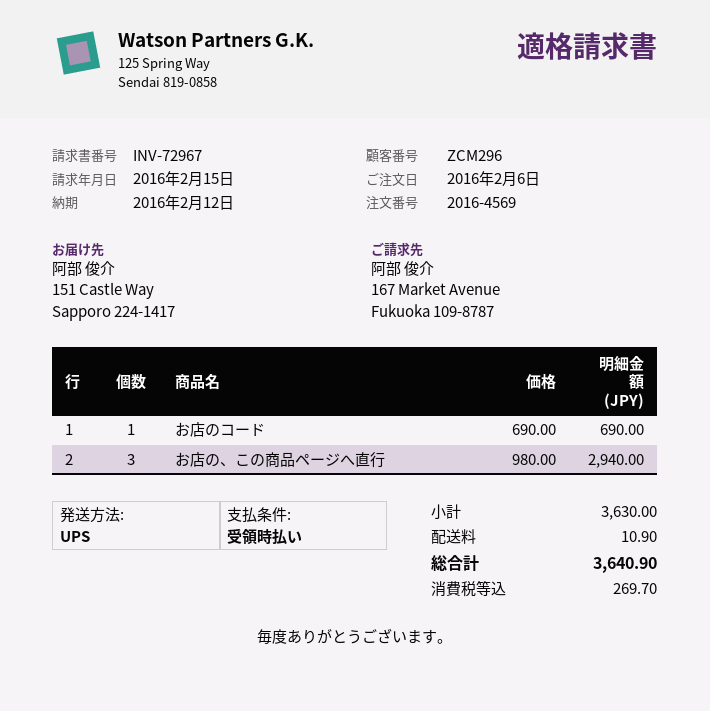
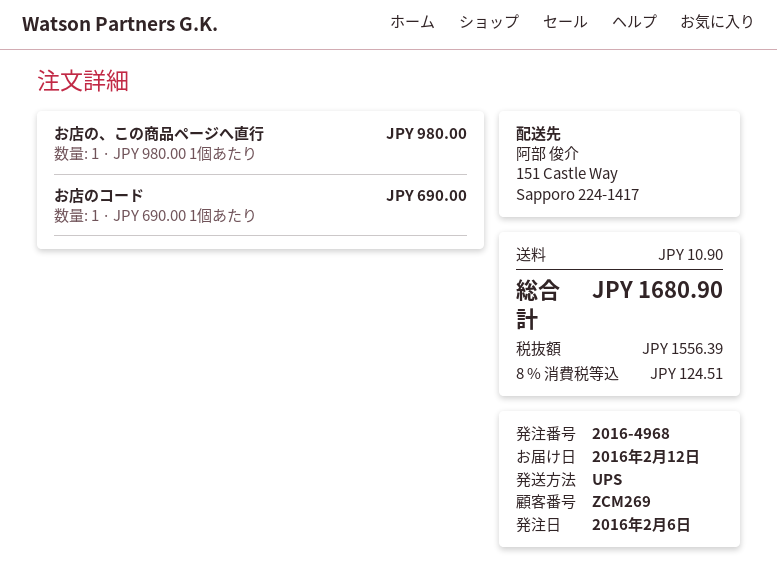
order number: 2016-4569 -> 2016-4968
customer number: ZCM296 -> ZCM269
お店の、この商品ページへ直行: 3 x 980.00 = 2940.00 -> 1 x 980.00 = 980.00
tax: 269.70 -> 124.51
total: 3640.90 -> 1680.90

